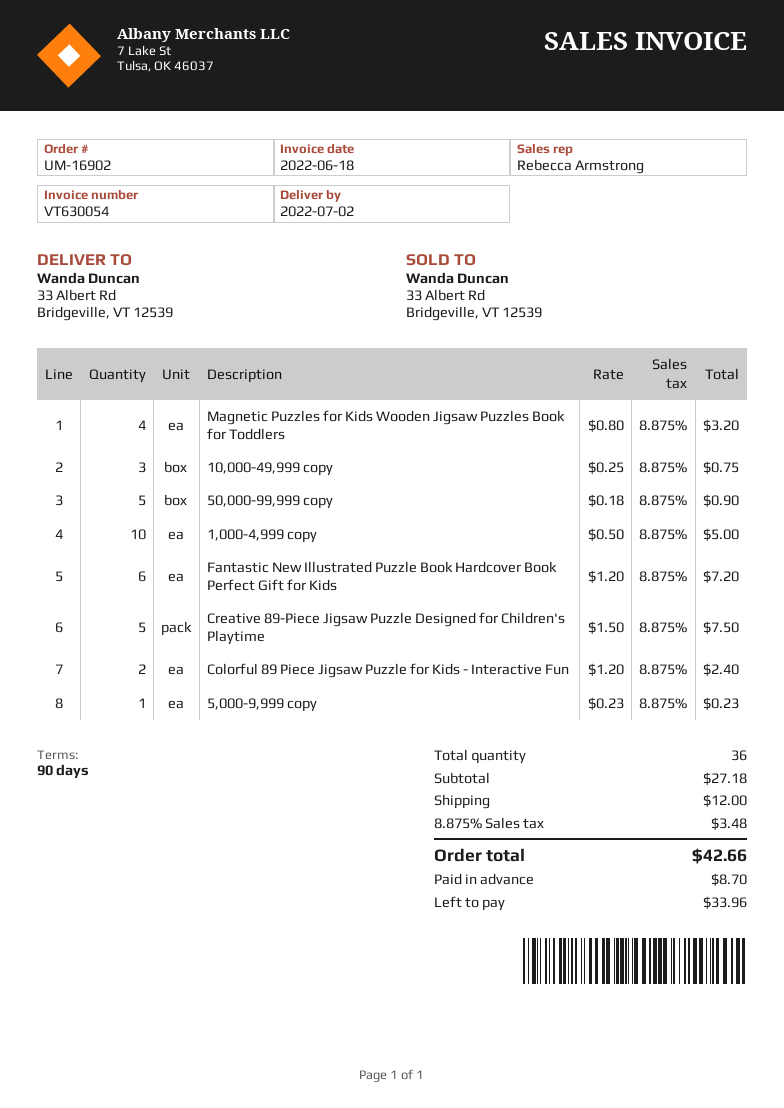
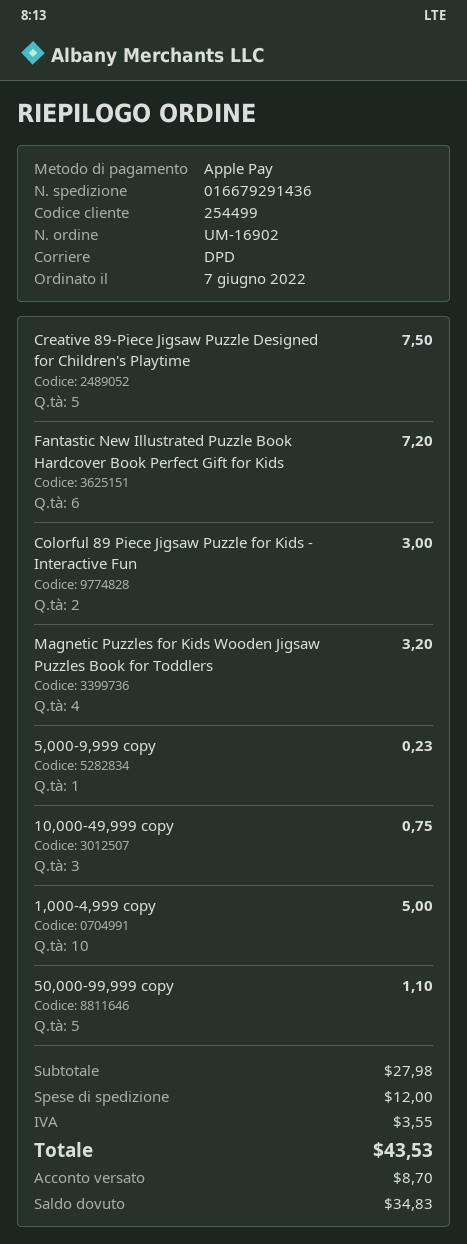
50,000-99,999 copy: 5 for 0.90 -> 5 for 1.10
Colorful 89 Piece Jigsaw Puzzle for Kids - Interactive Fun: 2 for 2.40 -> 2 for 3.00
subtotal: 27.18 -> 27.98
tax: 3.48 -> 3.55
total: 42.66 -> 43.53
balance: 33.96 -> 34.83

